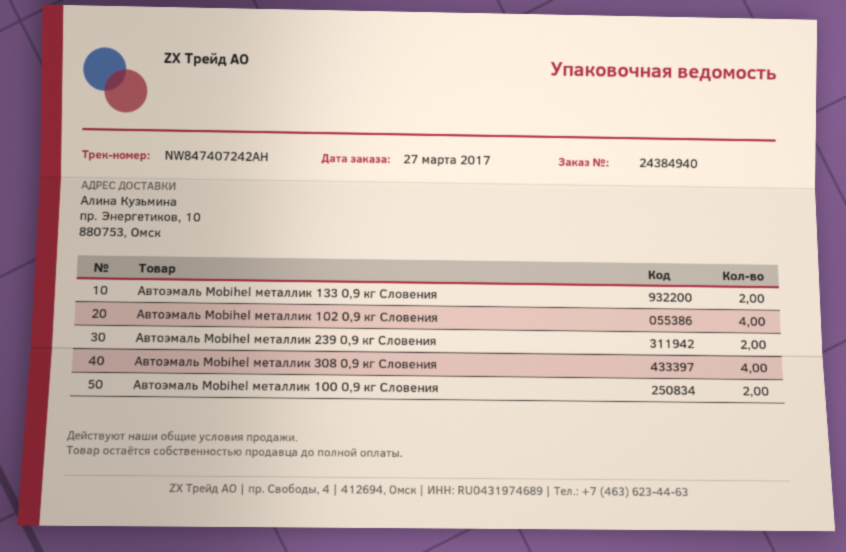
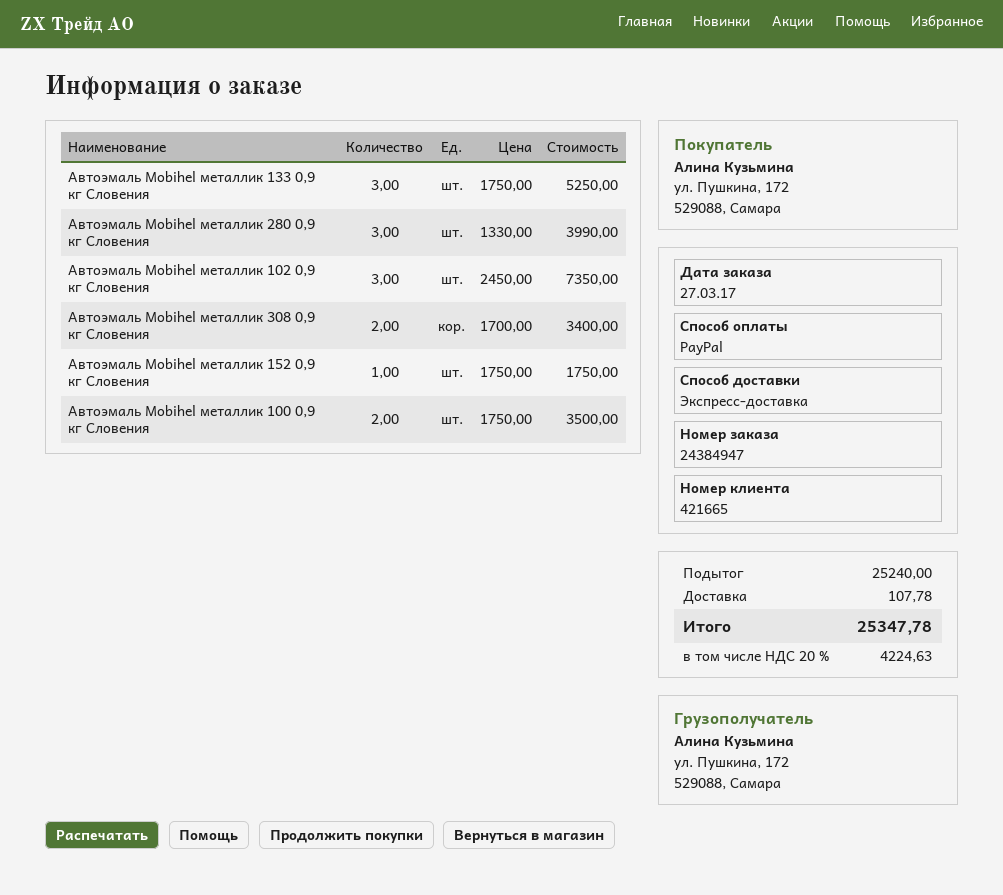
order number: 24384940 -> 24384947
ship to: пр. Энергетиков, 10, 880753, Омск -> ул. Пушкина, 172, 529088, Самара
Автоэмаль Mobihel металлик 133 0,9 кг Словения: 2 -> 3
Автоэмаль Mobihel металлик 102 0,9 кг Словения: 4 -> 3
Автоэмаль Mobihel металлик 239 0,9 кг Словения: 2 -> none
Автоэмаль Mobihel металлик 308 0,9 кг Словения: 4 -> 2
Автоэмаль Mobihel металлик 280 0,9 кг Словения: none -> 3
Автоэмаль Mobihel металлик 152 0,9 кг Словения: none -> 1

